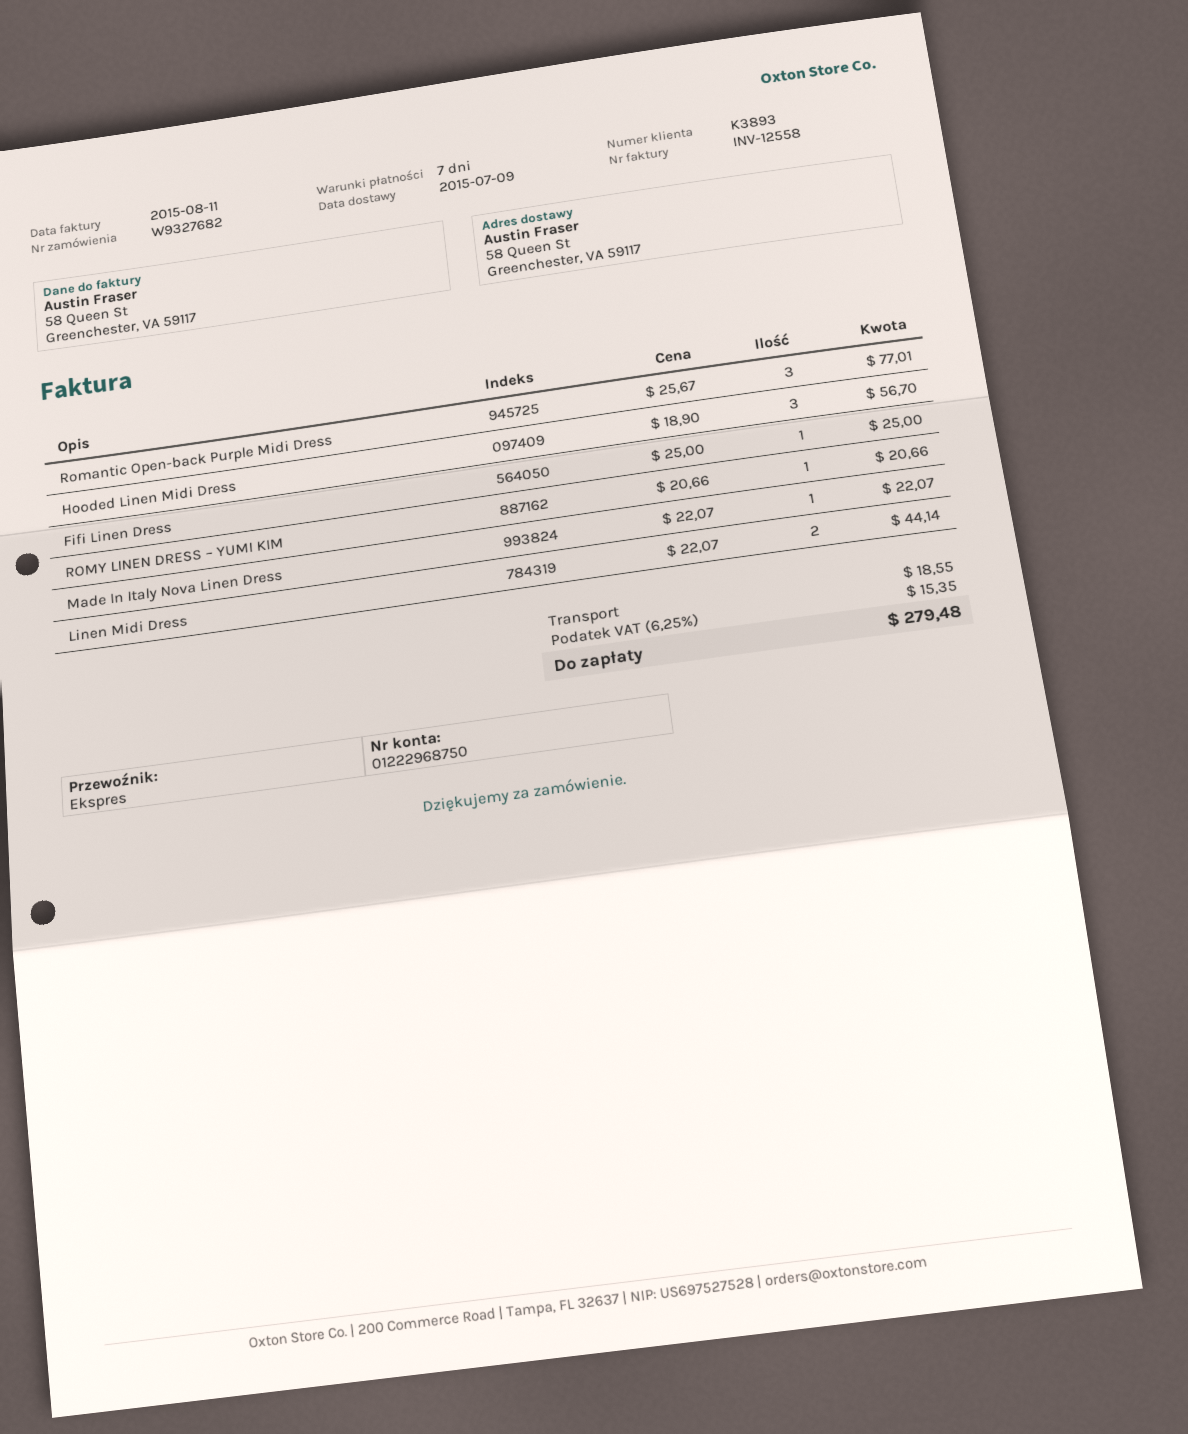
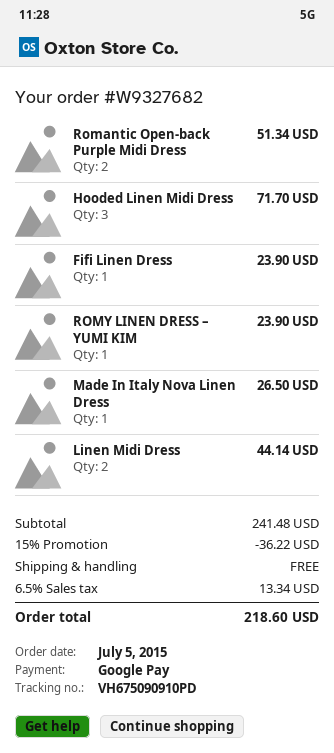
Romantic Open-back Purple Midi Dress: 3 for 77.01 -> 2 for 51.34
Hooded Linen Midi Dress: 3 for 56.70 -> 3 for 71.70
Fifi Linen Dress: 1 for 25.00 -> 1 for 23.90
ROMY LINEN DRESS – YUMI KIM: 1 for 20.66 -> 1 for 23.90
Made In Italy Nova Linen Dress: 1 for 22.07 -> 1 for 26.50
discount: none -> 15% = 36.22
shipping: 18.55 -> 0.00
tax: 6.25% = 15.35 -> 6.5% = 13.34
total: 279.48 -> 218.60

